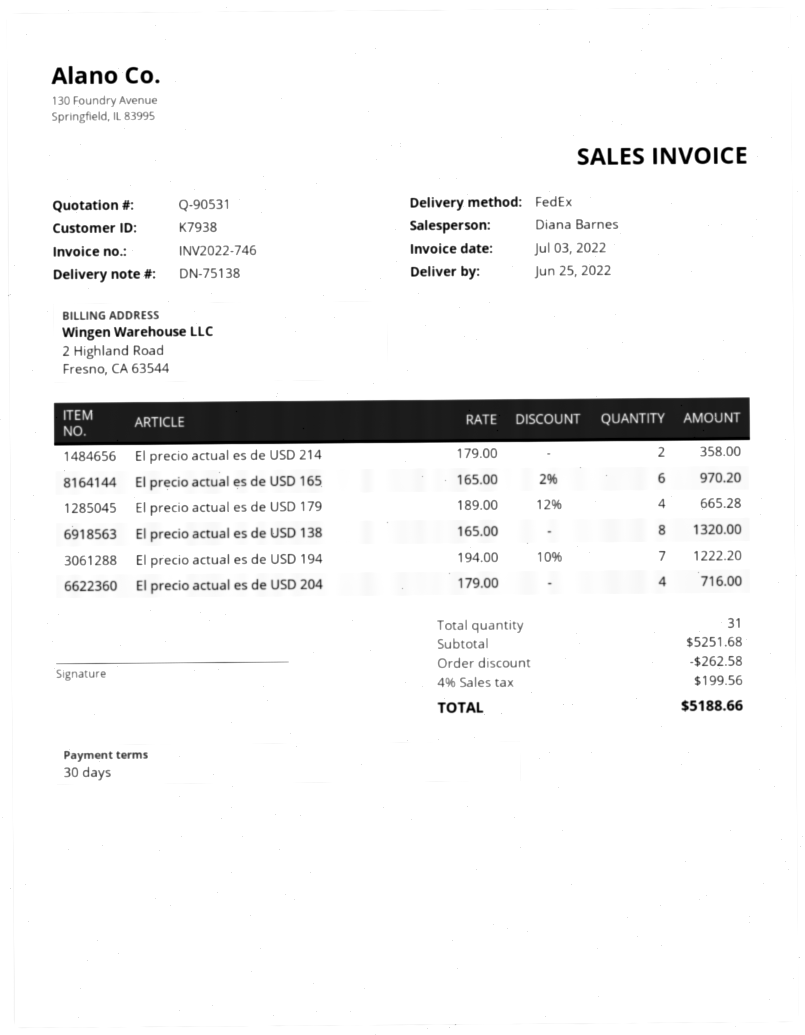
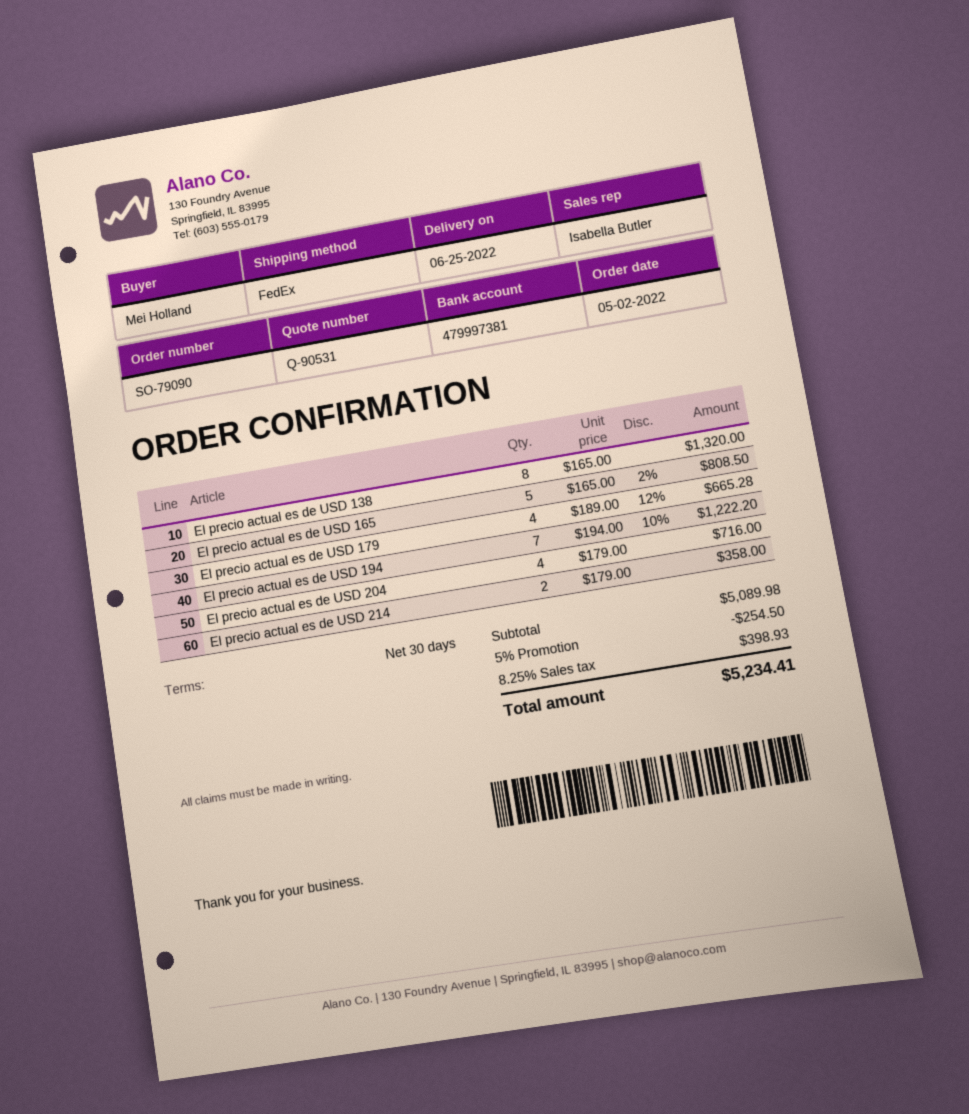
sales rep: Diana Barnes -> Isabella Butler
El precio actual es de USD 165: 6 x 165.00 - 2% = 970.20 -> 5 x 165.00 - 2% = 808.50
subtotal: 5251.68 -> 5089.98
discount: 262.58 -> 254.50
tax: 4% = 199.56 -> 8.25% = 398.93
total: 5188.66 -> 5234.41

